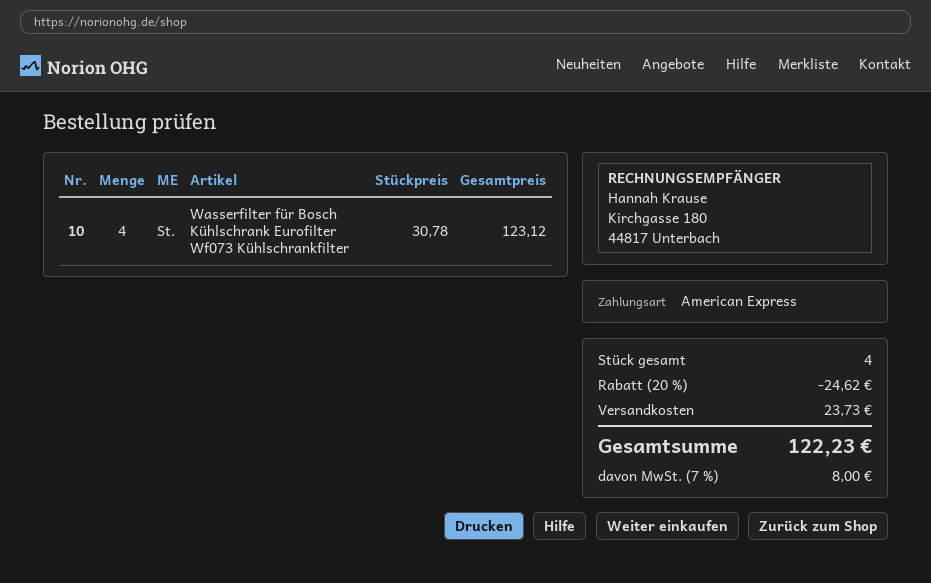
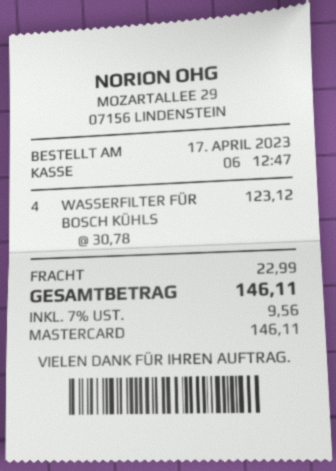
payment method: American Express -> Mastercard
discount: 20% = 24.62 -> none
shipping: 23.73 -> 22.99
tax: 7% = 8.00 -> 7% = 9.56
total: 122.23 -> 146.11

